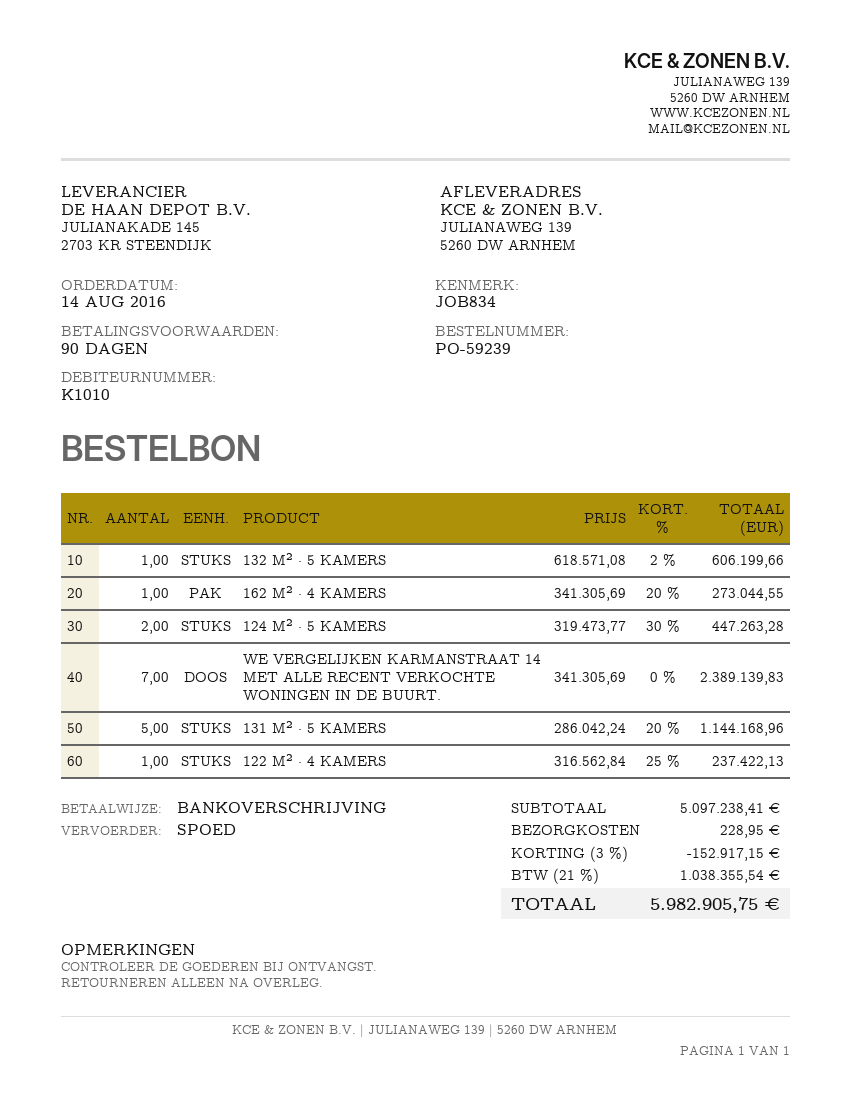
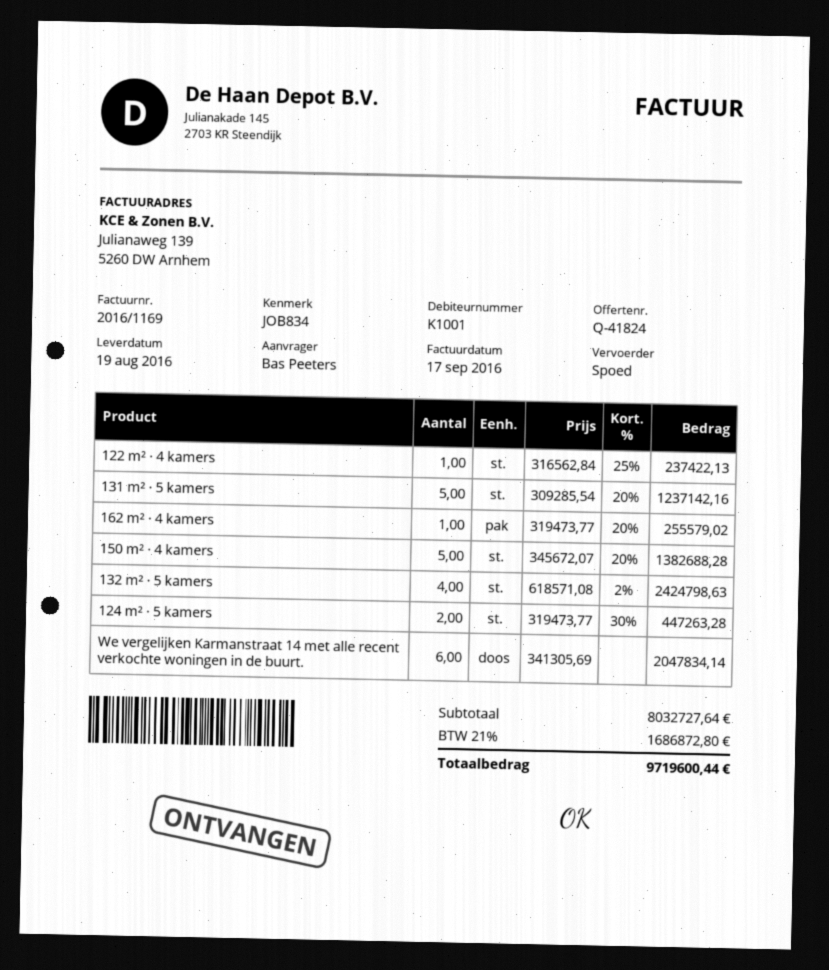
customer number: K1010 -> K1001
132 M² · 5 KAMERS: 1 x 618571.08 - 2% = 606199.66 -> 4 x 618571.08 - 2% = 2424798.63
162 M² · 4 KAMERS: 1 x 341305.69 - 20% = 273044.55 -> 1 x 319473.77 - 20% = 255579.02
WE VERGELIJKEN KARMANSTRAAT 14 MET ALLE RECENT VERKOCHTE WONINGEN IN DE BUURT.: 7 x 341305.69 = 2389139.83 -> 6 x 341305.69 = 2047834.14
131 M² · 5 KAMERS: 5 x 286042.24 - 20% = 1144168.96 -> 5 x 309285.54 - 20% = 1237142.16
150 m² · 4 kamers: none -> 5 x 345672.07 - 20% = 1382688.28
subtotal: 5097238.41 -> 8032727.64
discount: 3% = 152917.15 -> none
shipping: 228.95 -> none
tax: 21% = 1038355.54 -> 21% = 1686872.80
total: 5982905.75 -> 9719600.44

